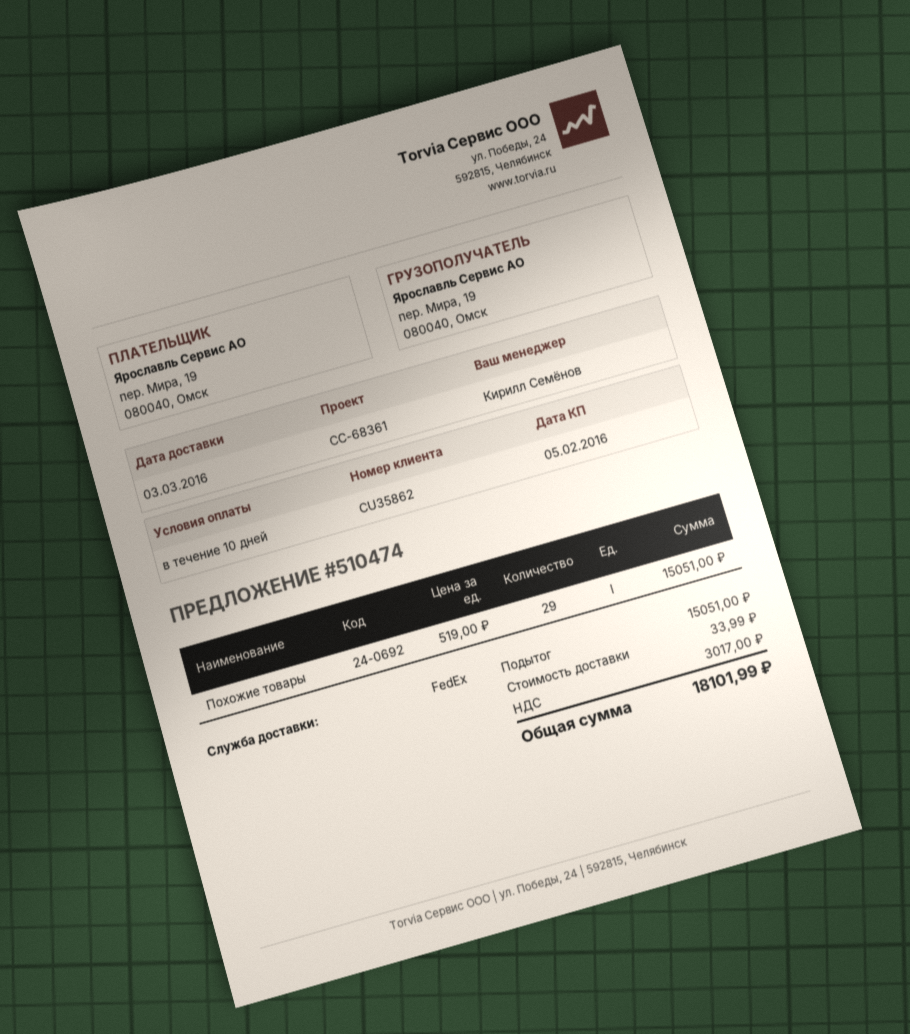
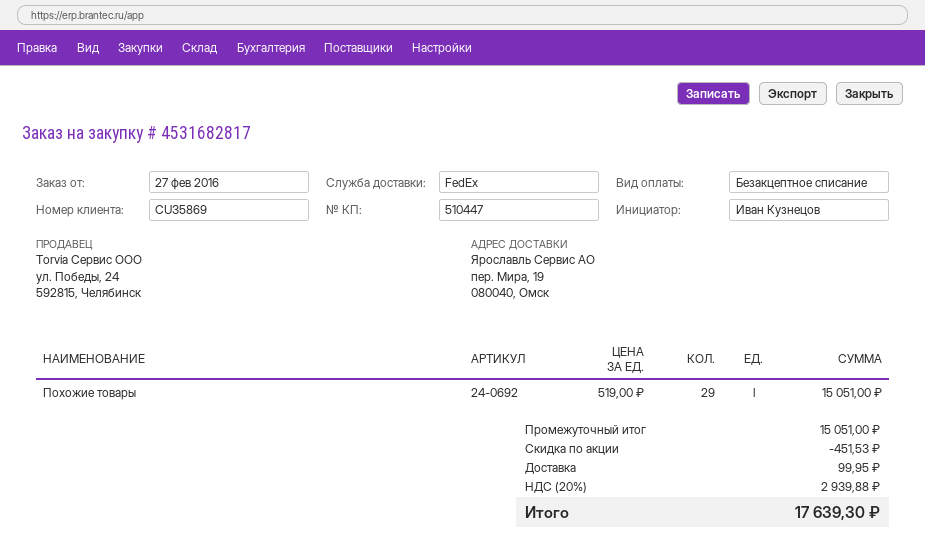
quote number: 510474 -> 510447
customer number: CU35862 -> CU35869
discount: none -> 451.53
shipping: 33.99 -> 99.95
tax: 3017.00 -> 2939.88
total: 18101.99 -> 17639.30

